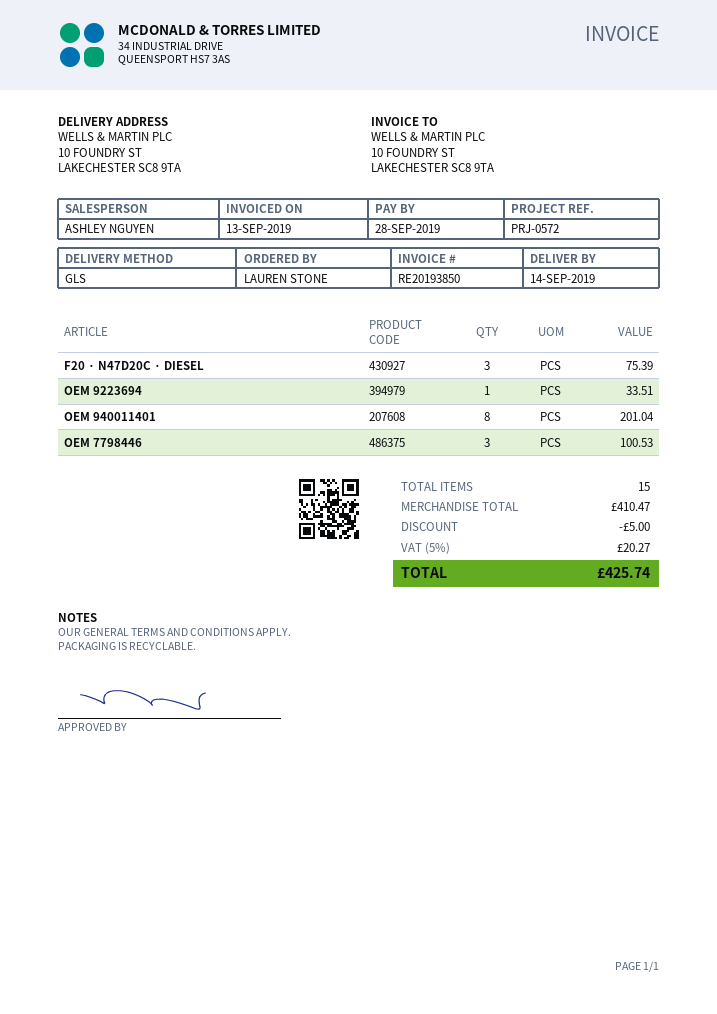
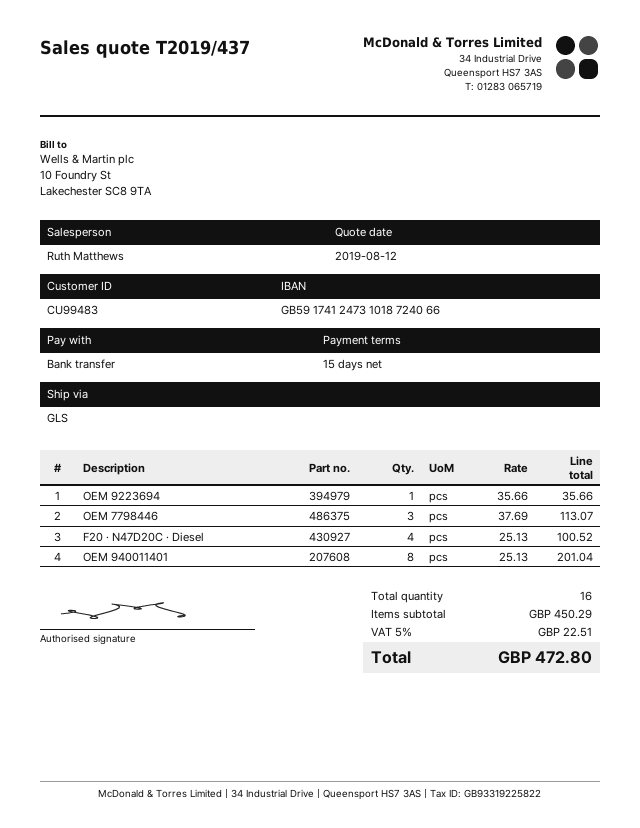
sales rep: ASHLEY NGUYEN -> Ruth Matthews
F20 · N47D20C · DIESEL: 3 for 75.39 -> 4 for 100.52
OEM 9223694: 1 for 33.51 -> 1 for 35.66
OEM 7798446: 3 for 100.53 -> 3 for 113.07
total quantity: 15 -> 16
subtotal: 410.47 -> 450.29
discount: 5.00 -> none
tax: 5% = 20.27 -> 5% = 22.51
total: 425.74 -> 472.80

